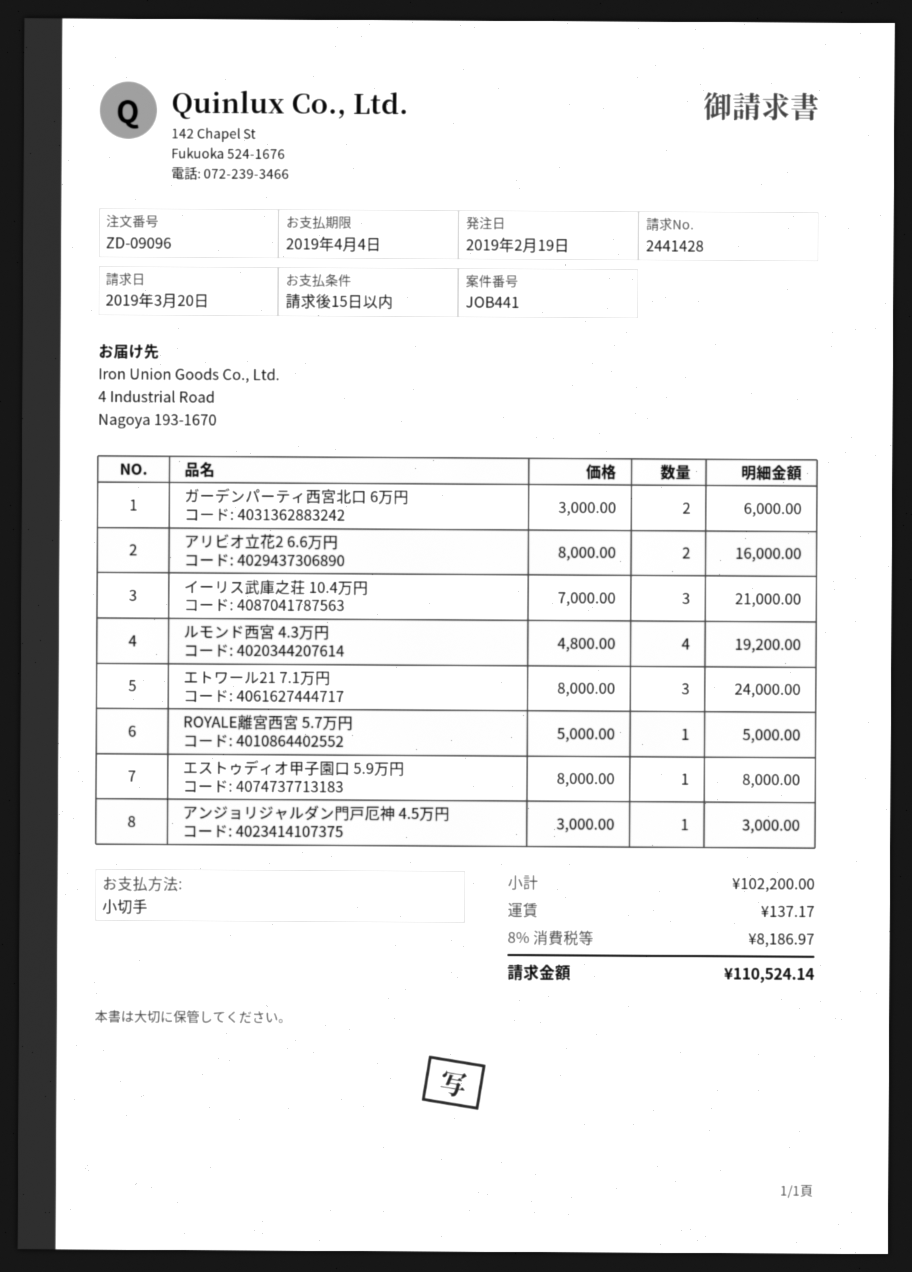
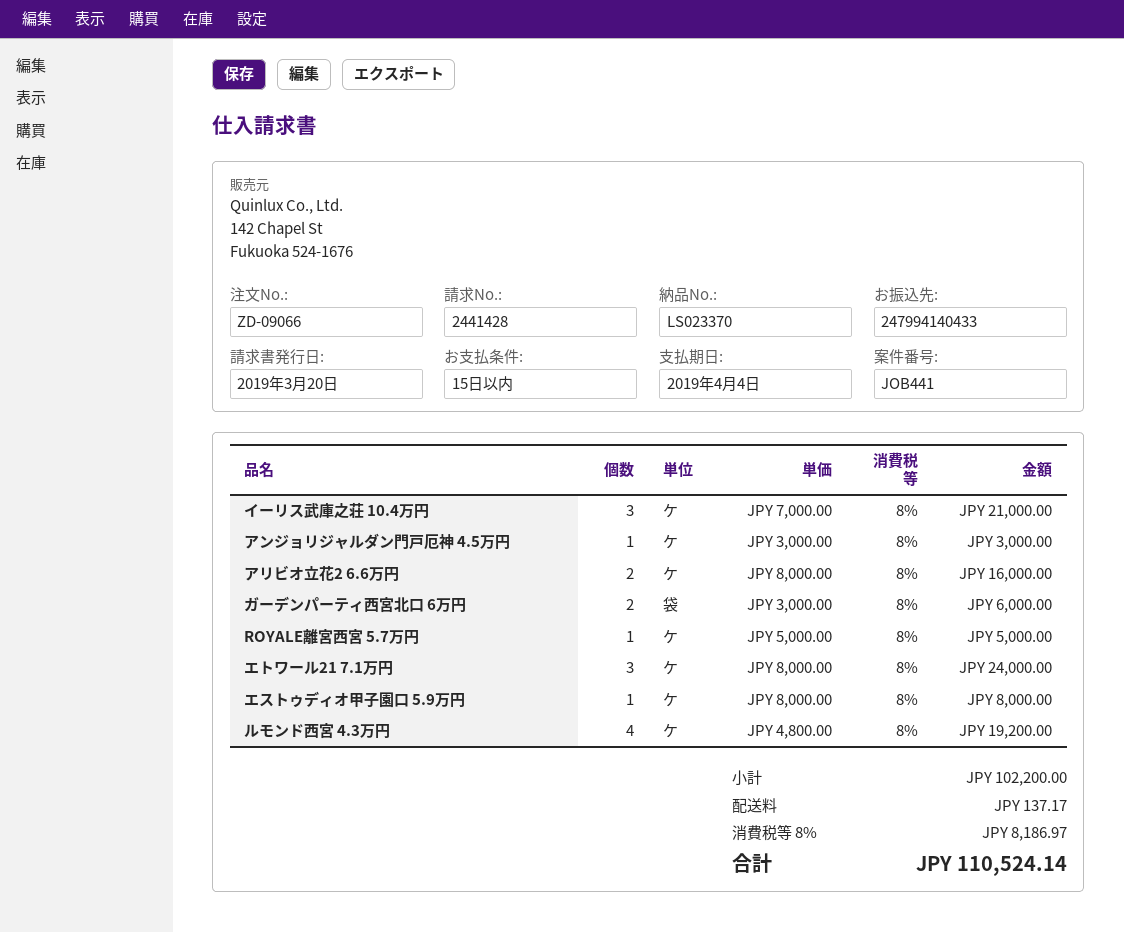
order number: ZD-09096 -> ZD-09066

